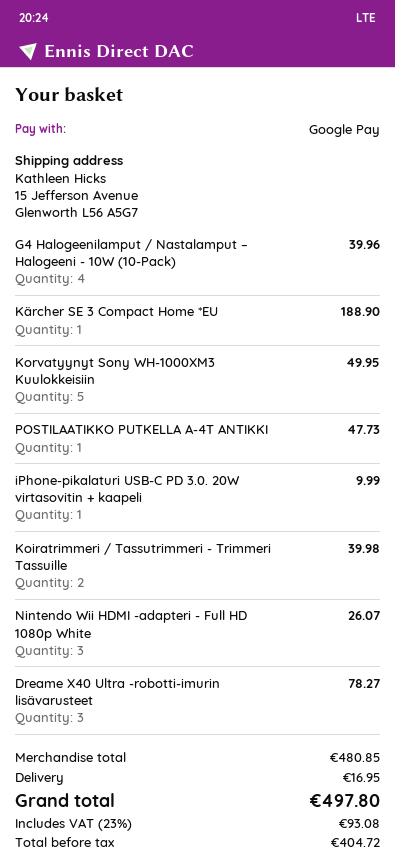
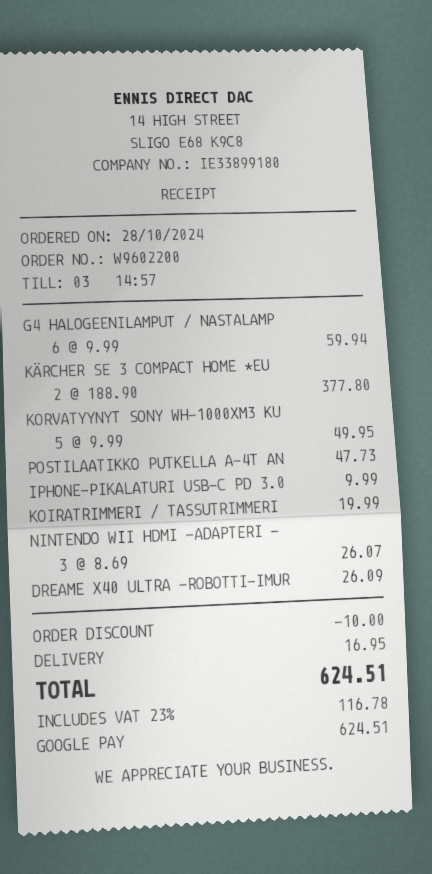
G4 Halogeenilamput / Nastalamput – Halogeeni - 10W (10-Pack): 4 for 39.96 -> 6 for 59.94
Kärcher SE 3 Compact Home *EU: 1 for 188.90 -> 2 for 377.80
Koiratrimmeri / Tassutrimmeri - Trimmeri Tassuille: 2 for 39.98 -> 1 for 19.99
Dreame X40 Ultra -robotti-imurin lisävarusteet: 3 for 78.27 -> 1 for 26.09
discount: none -> 10.00
tax: 23% = 93.08 -> 23% = 116.78
total: 497.80 -> 624.51

